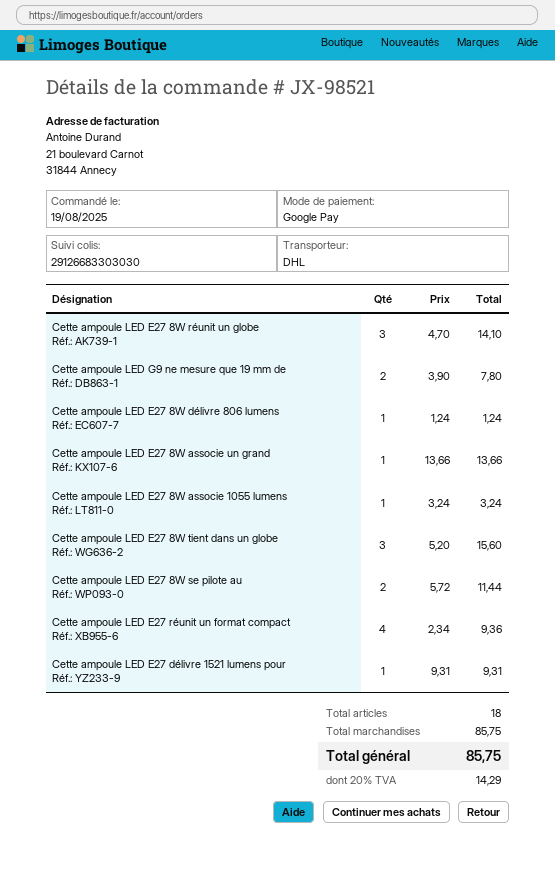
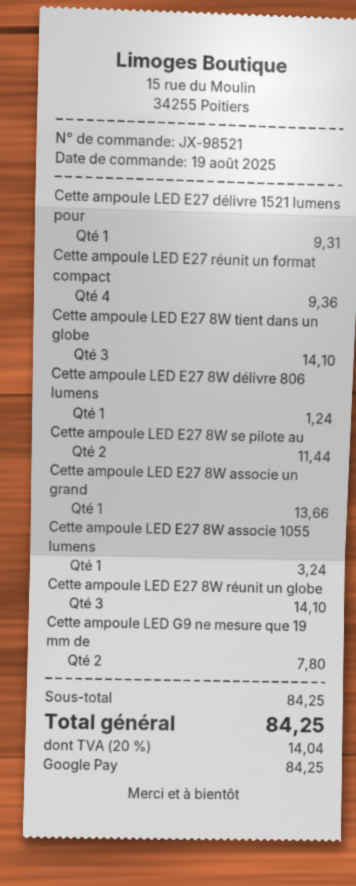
Cette ampoule LED E27 8W tient dans un globe: 3 for 15.60 -> 3 for 14.10
subtotal: 85.75 -> 84.25
tax: 20% = 14.29 -> 20% = 14.04
total: 85.75 -> 84.25

